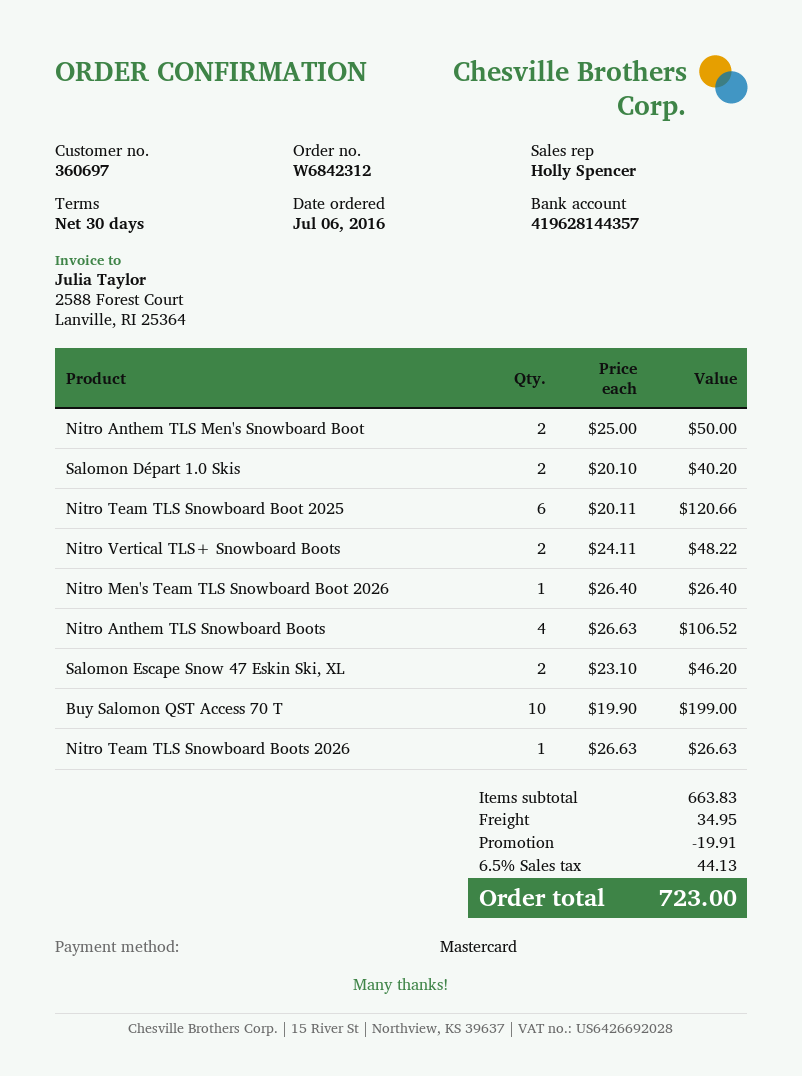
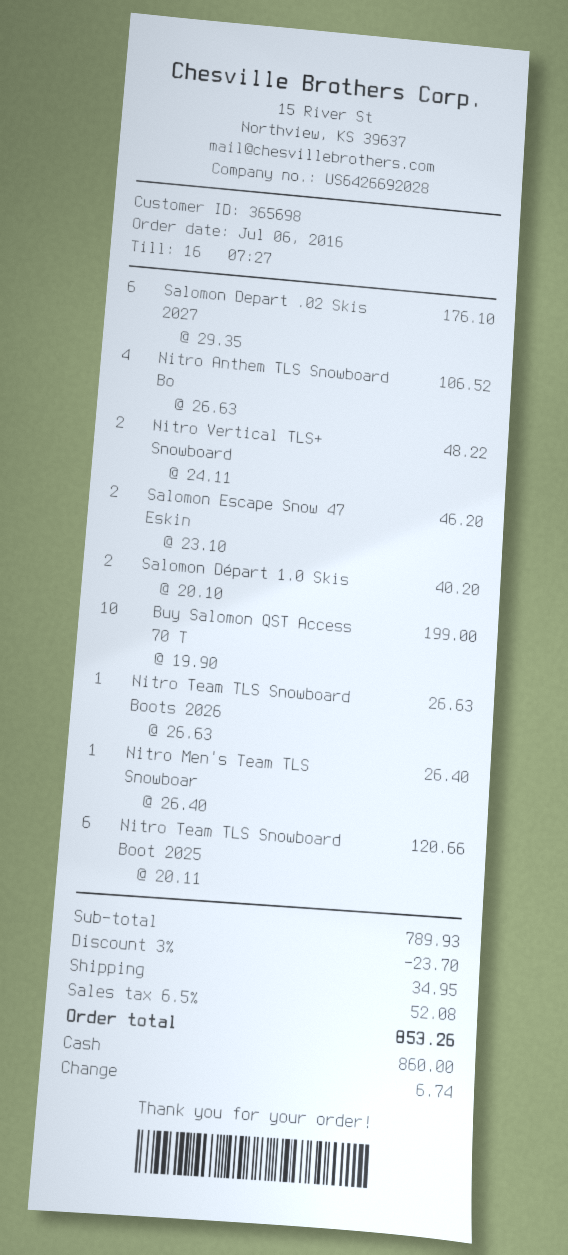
customer number: 360697 -> 365698
payment method: Mastercard -> cash
Nitro Anthem TLS Men's Snowboard Boot: 2 x 25.00 = 50.00 -> none
Salomon Depart .02 Skis 2027: none -> 6 x 29.35 = 176.10
subtotal: 663.83 -> 789.93
discount: 19.91 -> 23.70
tax: 6.5% = 44.13 -> 6.5% = 52.08
total: 723.00 -> 853.26

